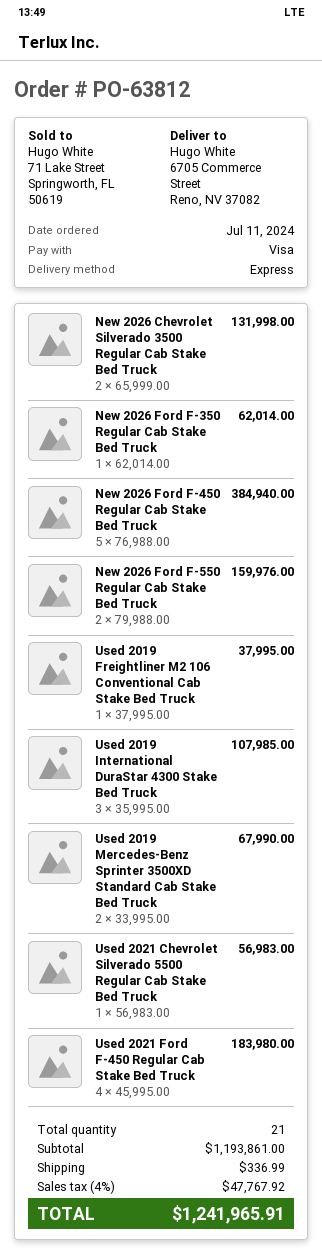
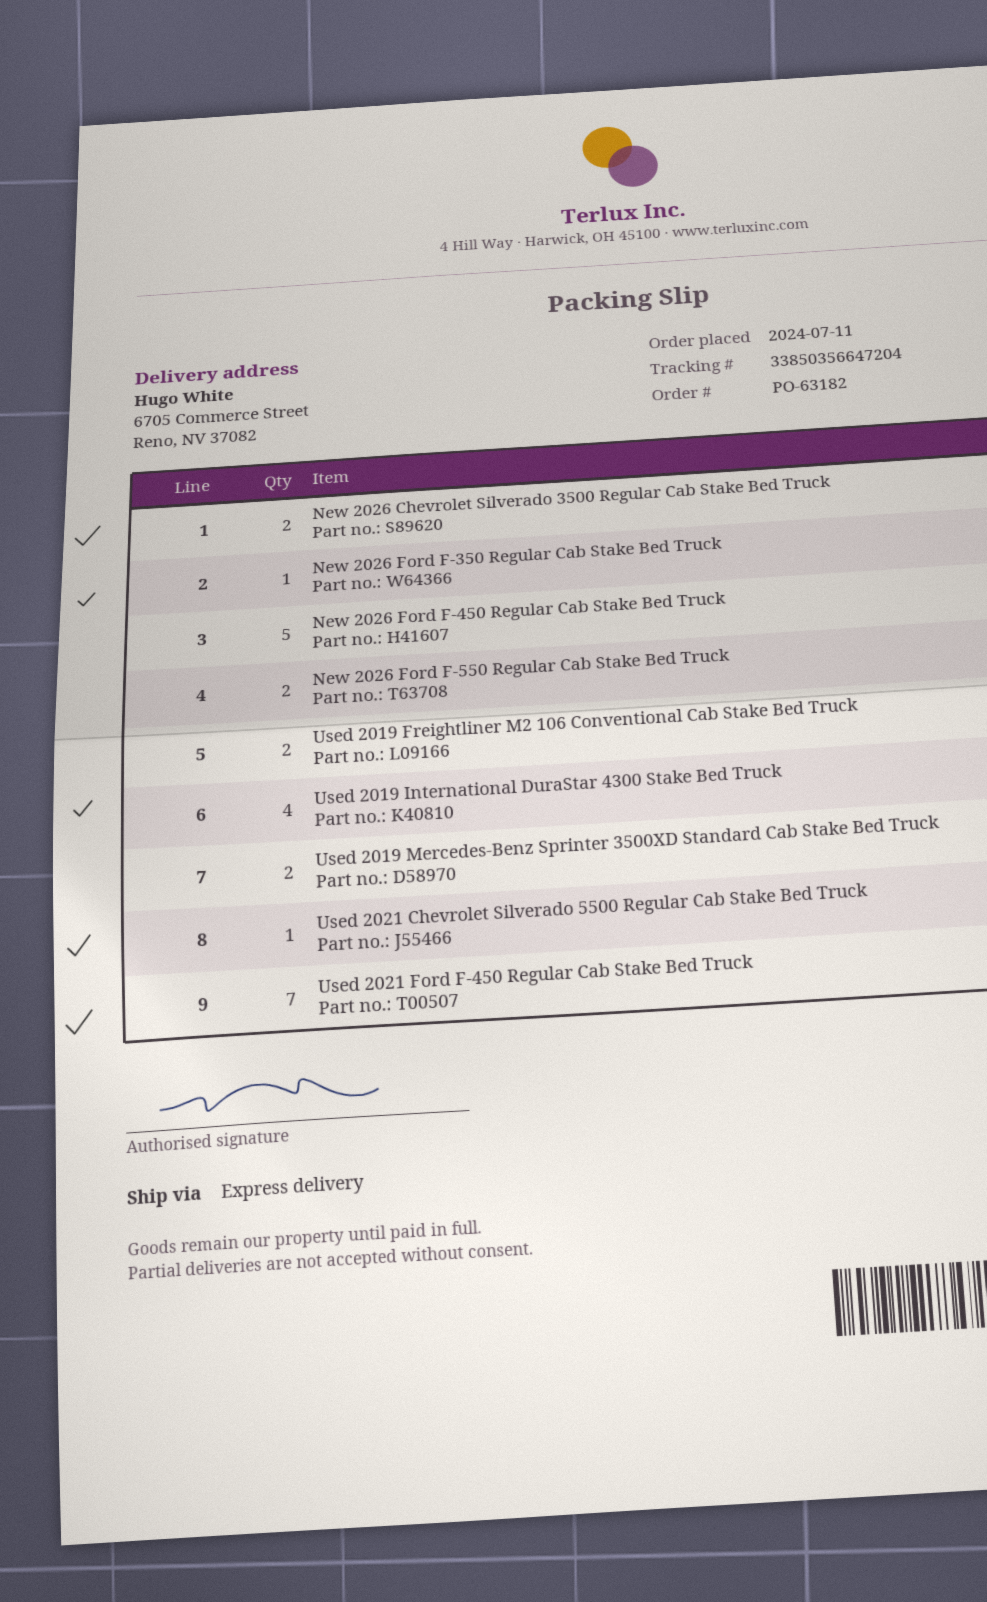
order number: PO-63812 -> PO-63182
Used 2019 Freightliner M2 106 Conventional Cab Stake Bed Truck: 1 -> 2
Used 2019 International DuraStar 4300 Stake Bed Truck: 3 -> 4
Used 2021 Ford F-450 Regular Cab Stake Bed Truck: 4 -> 7

